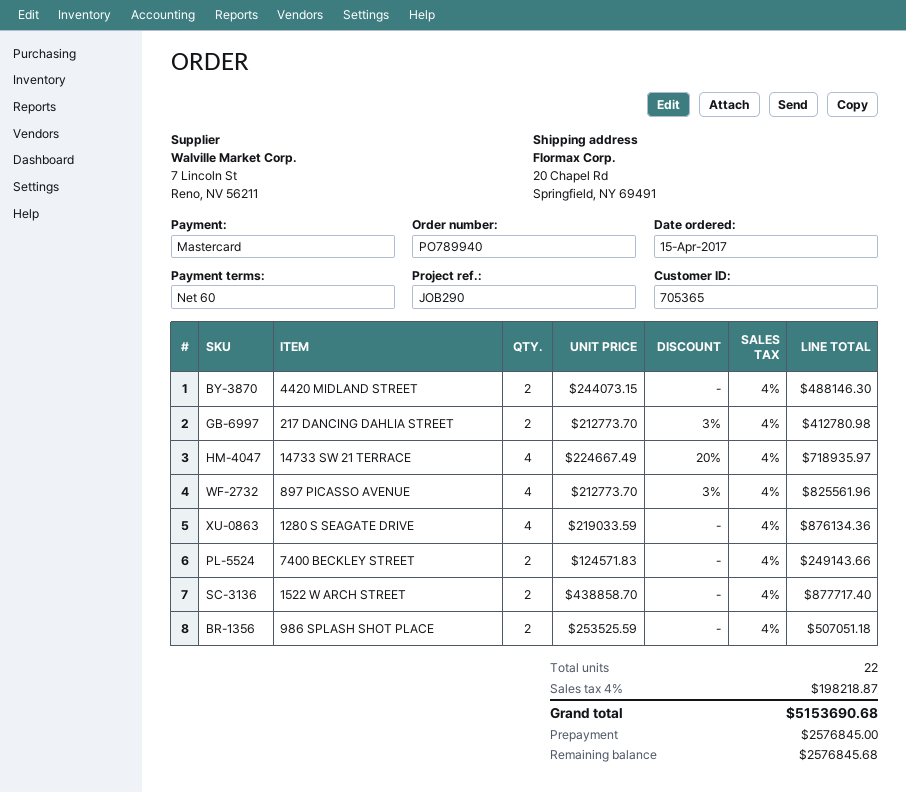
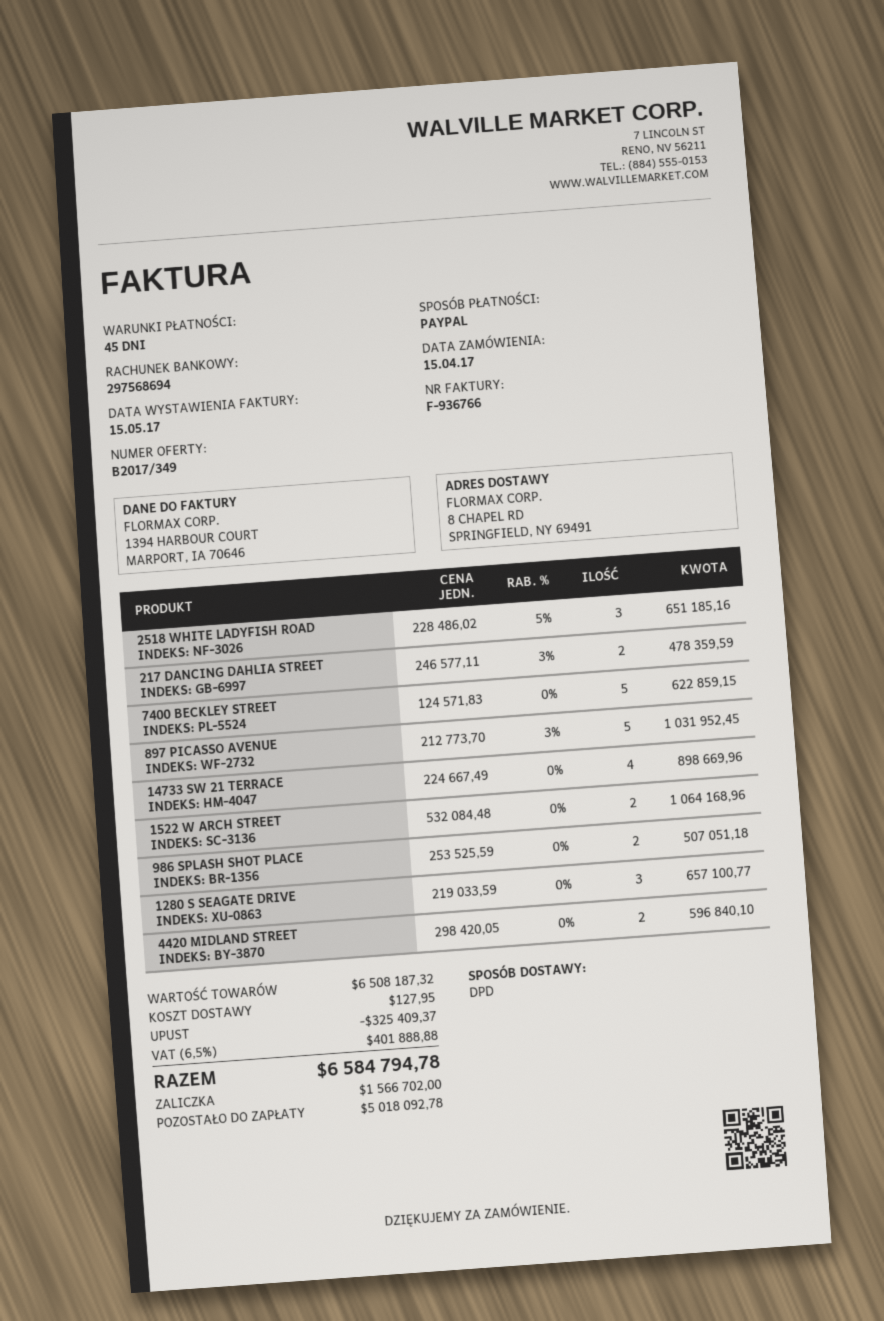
payment terms: 60 days -> 45 days
payment method: Mastercard -> PayPal
ship to: 20 Chapel Rd, Springfield, NY 69491 -> 8 CHAPEL RD, SPRINGFIELD, NY 69491
4420 MIDLAND STREET: 2 x 244073.15 = 488146.30 -> 2 x 298420.05 = 596840.10
217 DANCING DAHLIA STREET: 2 x 212773.70 - 3% = 412780.98 -> 2 x 246577.11 - 3% = 478359.59
14733 SW 21 TERRACE: 4 x 224667.49 - 20% = 718935.97 -> 4 x 224667.49 = 898669.96
897 PICASSO AVENUE: 4 x 212773.70 - 3% = 825561.96 -> 5 x 212773.70 - 3% = 1031952.45
1280 S SEAGATE DRIVE: 4 x 219033.59 = 876134.36 -> 3 x 219033.59 = 657100.77
7400 BECKLEY STREET: 2 x 124571.83 = 249143.66 -> 5 x 124571.83 = 622859.15
1522 W ARCH STREET: 2 x 438858.70 = 877717.40 -> 2 x 532084.48 = 1064168.96
2518 WHITE LADYFISH ROAD: none -> 3 x 228486.02 - 5% = 651185.16
discount: none -> 325409.37
shipping: none -> 127.95
tax: 4% = 198218.87 -> 6.5% = 401888.88
total: 5153690.68 -> 6584794.78
deposit: 2576845.00 -> 1566702.00
balance: 2576845.68 -> 5018092.78

